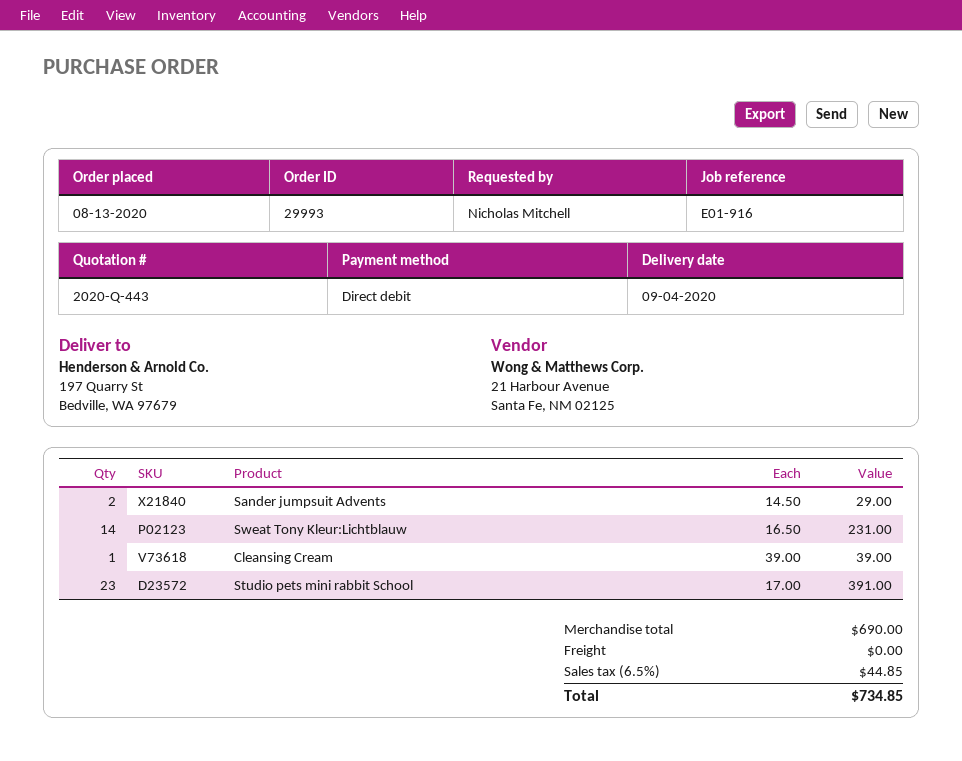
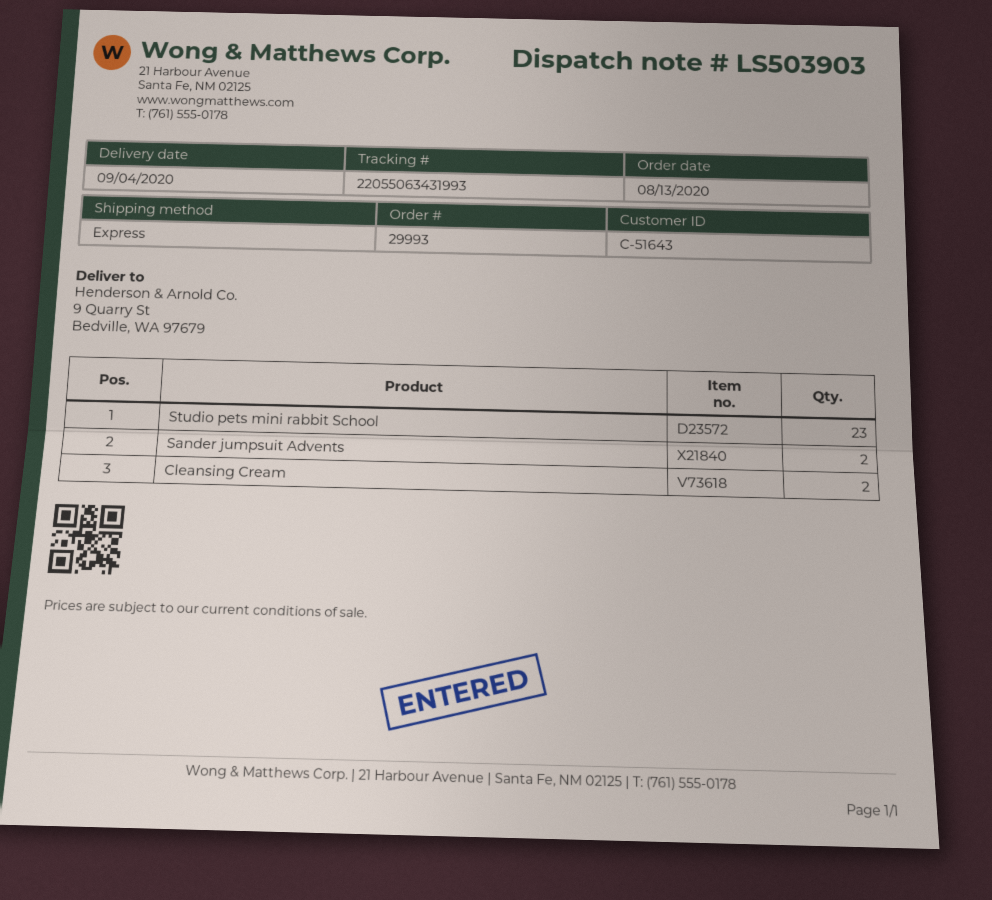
ship to: 197 Quarry St, Bedville, WA 97679 -> 9 Quarry St, Bedville, WA 97679
Sweat Tony Kleur:Lichtblauw: 14 -> none
Cleansing Cream: 1 -> 2

